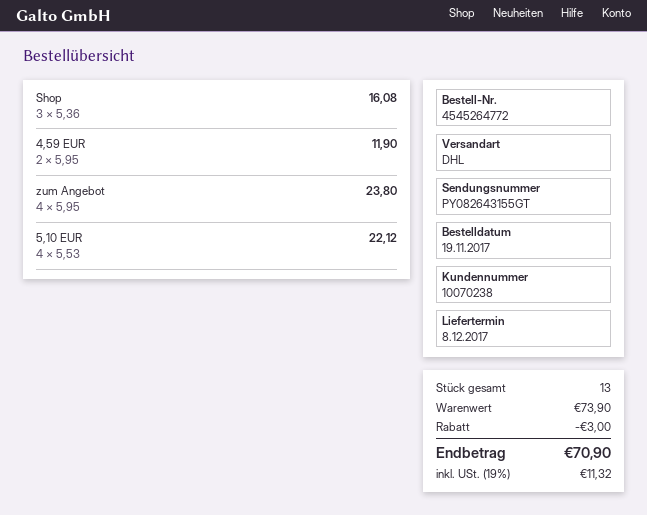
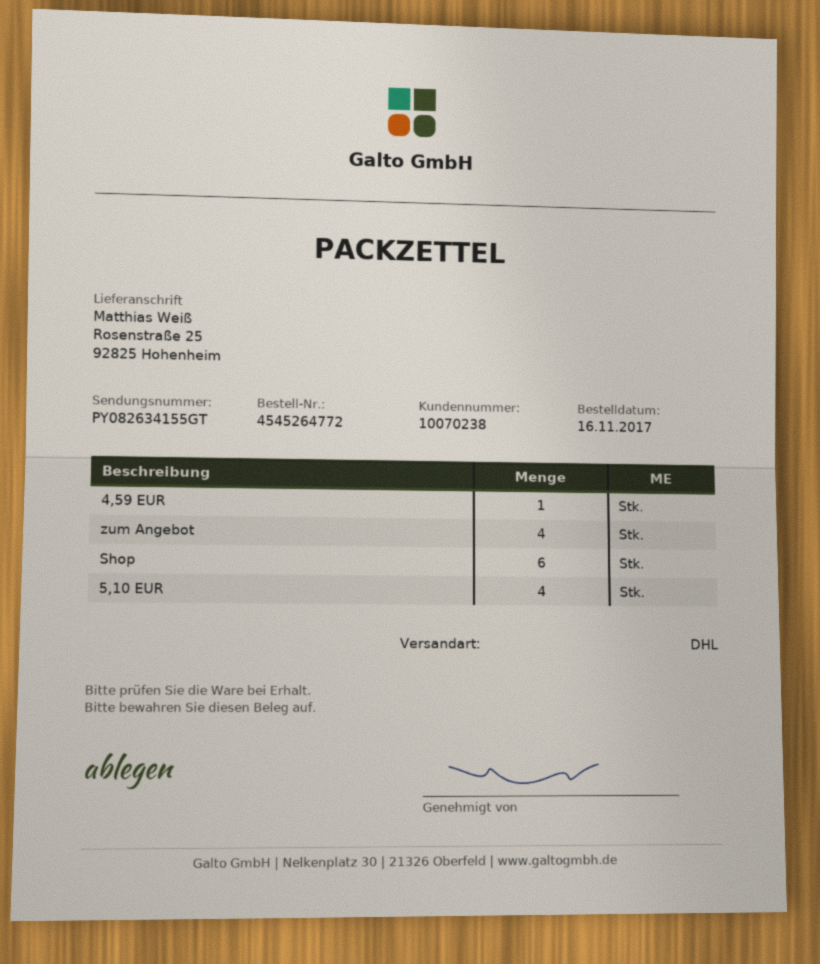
order date: 2017-11-19 -> 2017-11-16
tracking number: PY082643155GT -> PY082634155GT
Shop: 3 -> 6
4,59 EUR: 2 -> 1

